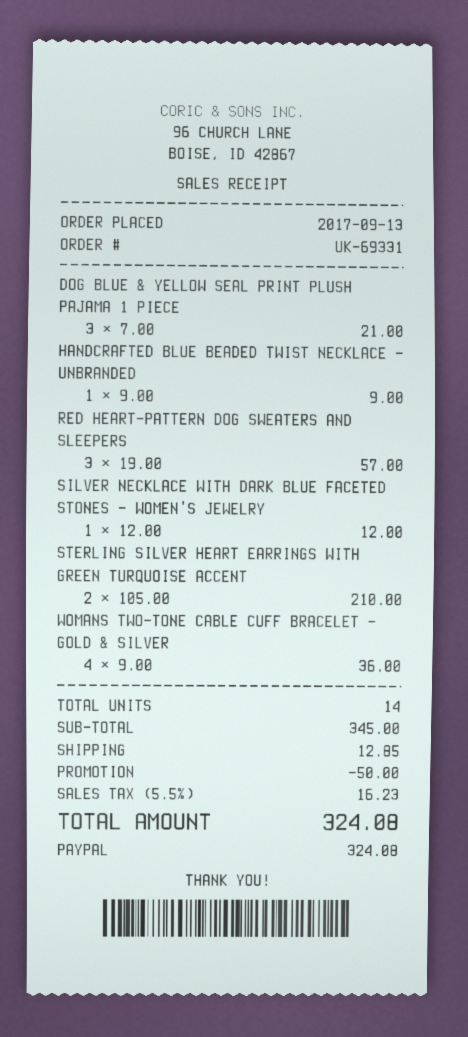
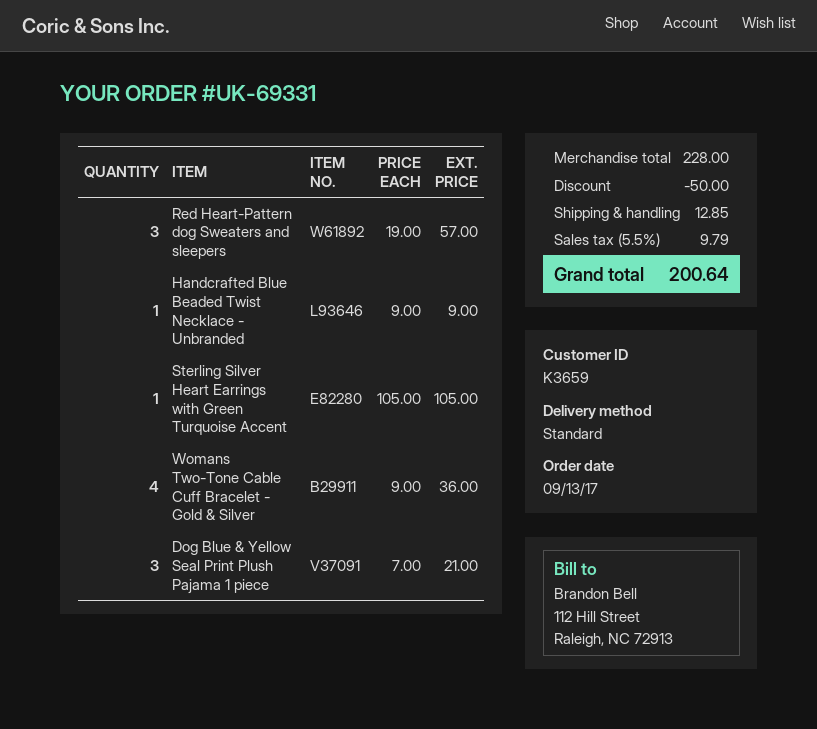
SILVER NECKLACE WITH DARK BLUE FACETED STONES - WOMEN'S JEWELRY: 1 x 12.00 = 12.00 -> none
STERLING SILVER HEART EARRINGS WITH GREEN TURQUOISE ACCENT: 2 x 105.00 = 210.00 -> 1 x 105.00 = 105.00
subtotal: 345.00 -> 228.00
tax: 5.5% = 16.23 -> 5.5% = 9.79
total: 324.08 -> 200.64

